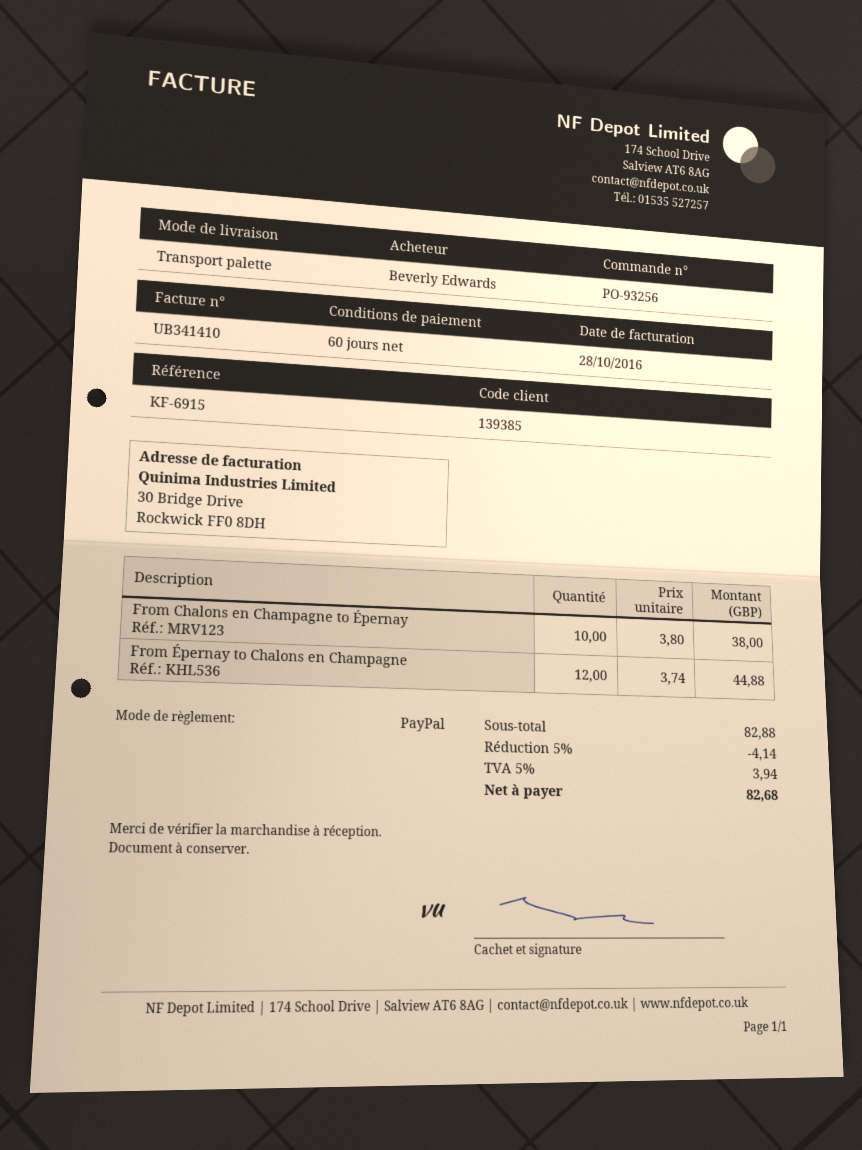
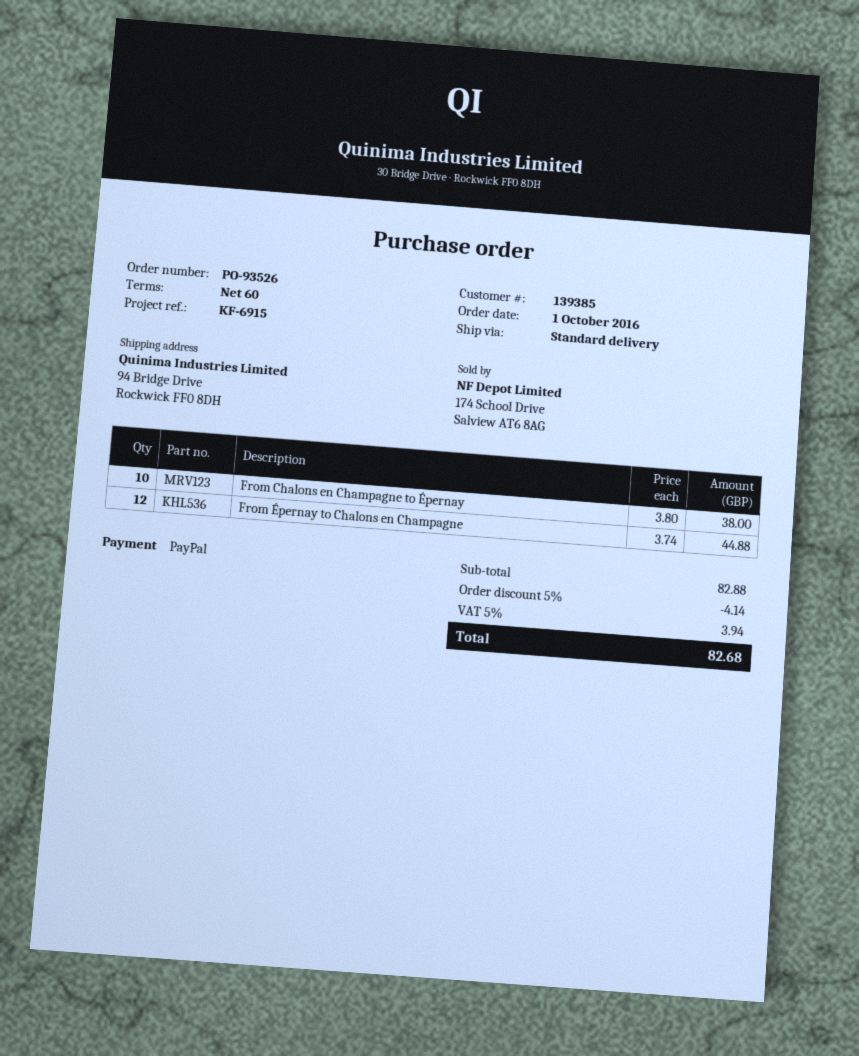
order number: PO-93256 -> PO-93526
shipping method: pallet freight -> standard

